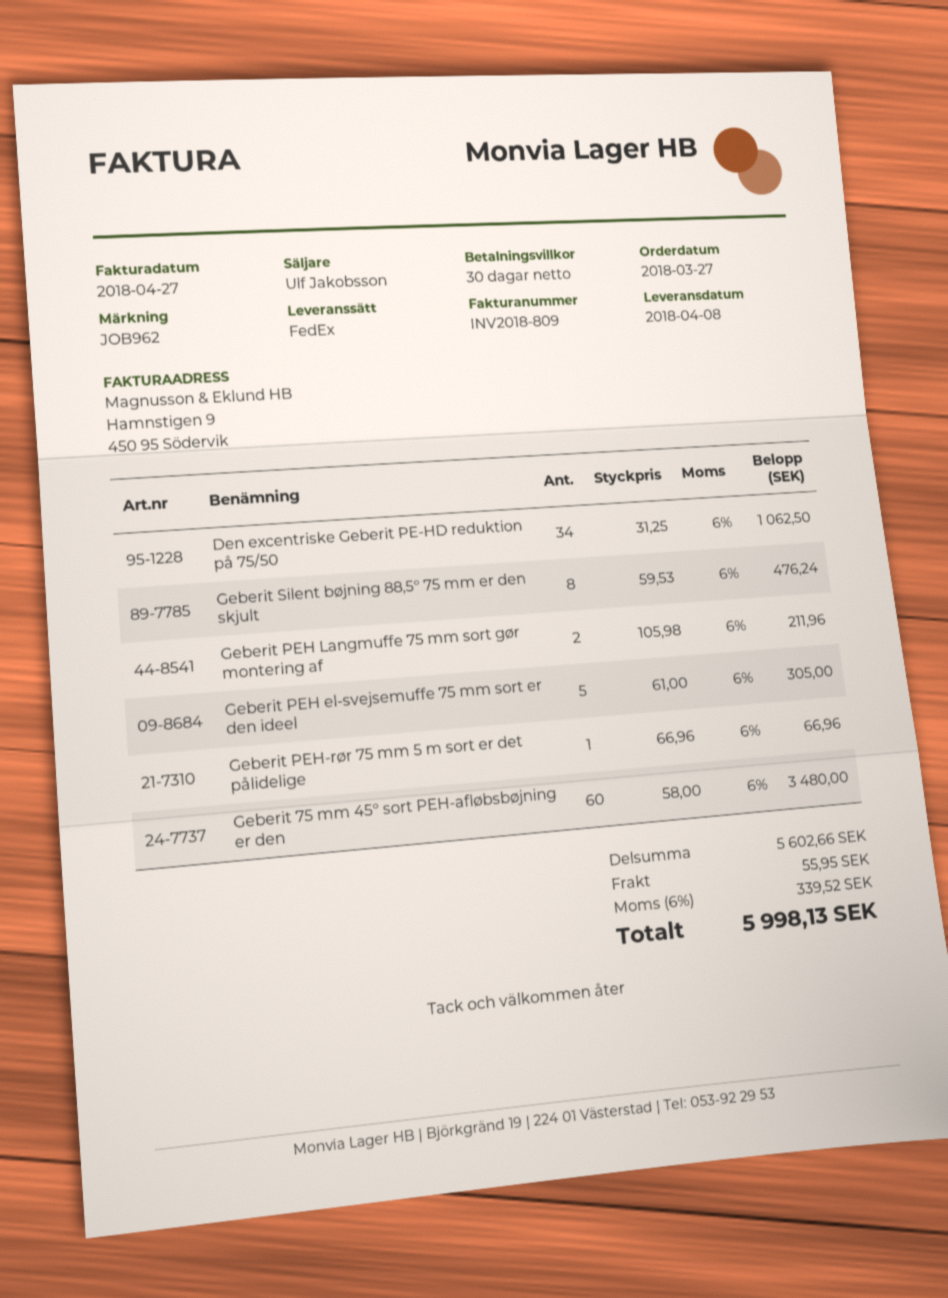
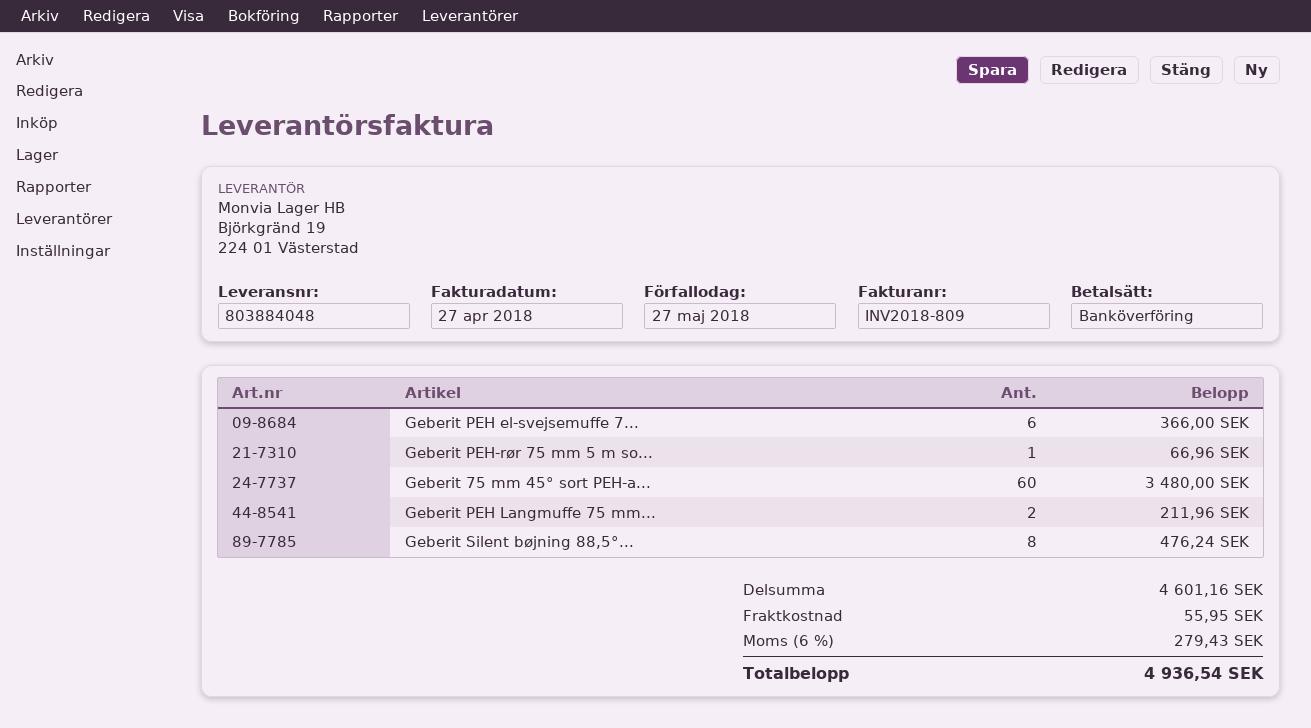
Den excentriske Geberit PE-HD reduktion på 75/50: 34 for 1062.50 -> none
Geberit PEH el-svejsemuffe 75 mm sort er den ideel: 5 for 305.00 -> 6 for 366.00
subtotal: 5602.66 -> 4601.16
tax: 6% = 339.52 -> 6% = 279.43
total: 5998.13 -> 4936.54

